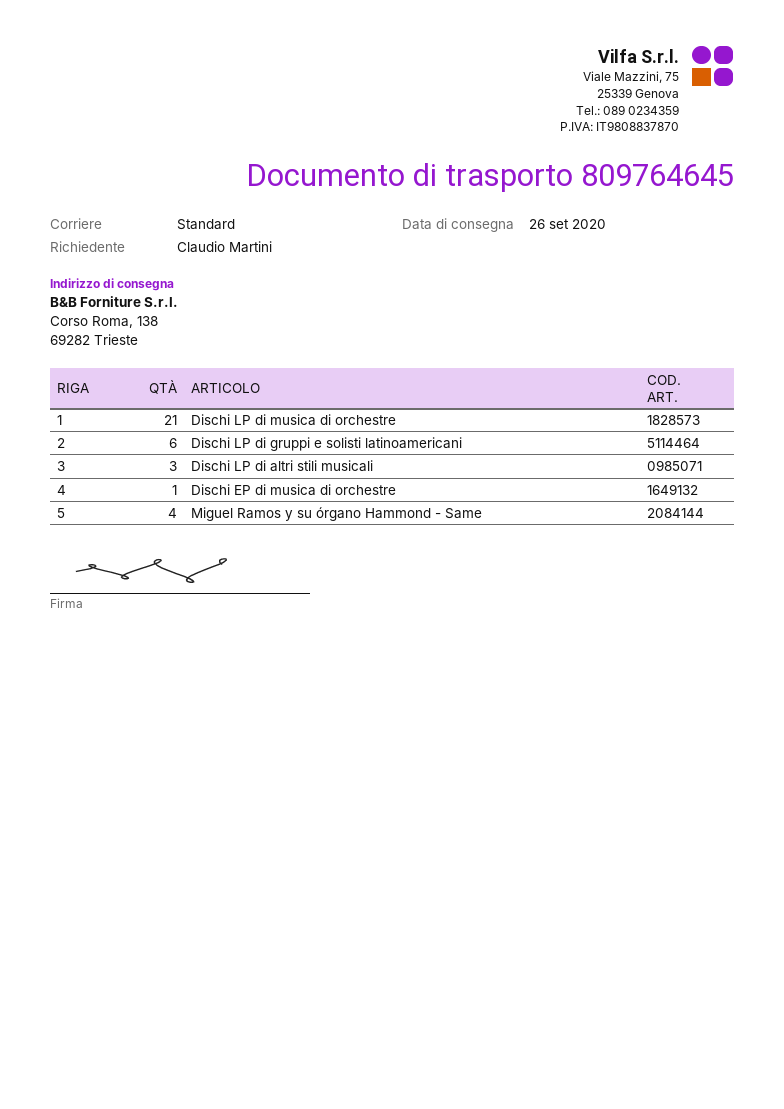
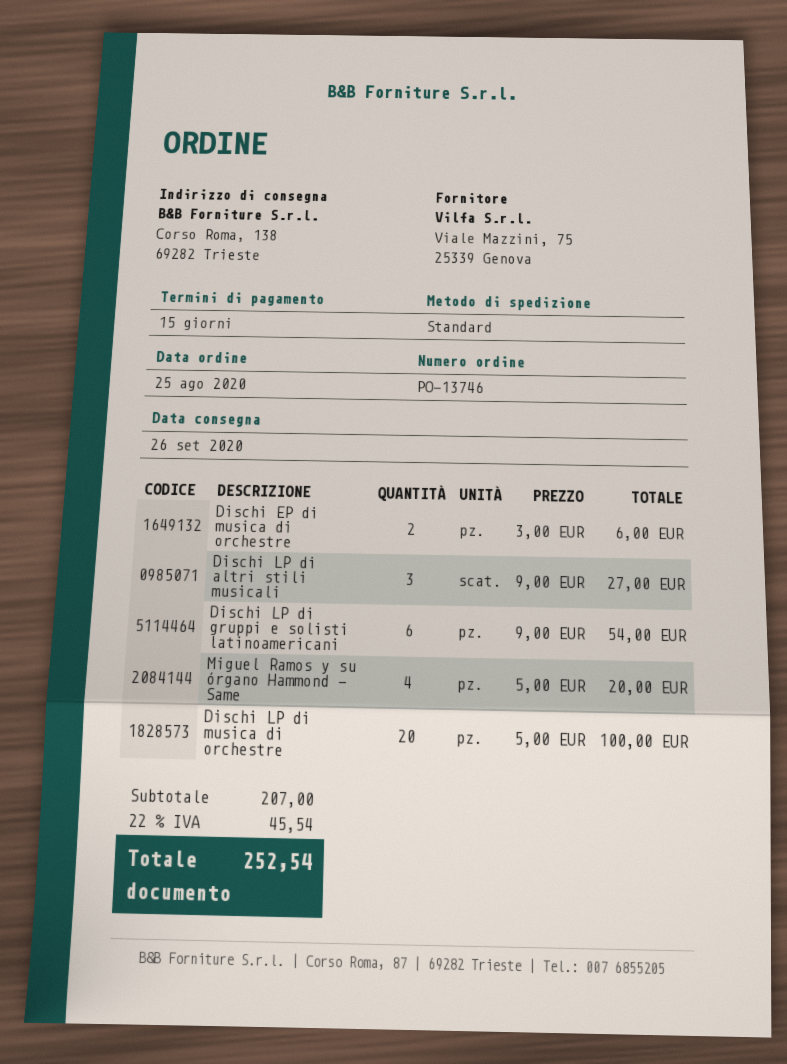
Dischi LP di musica di orchestre: 21 -> 20
Dischi EP di musica di orchestre: 1 -> 2

